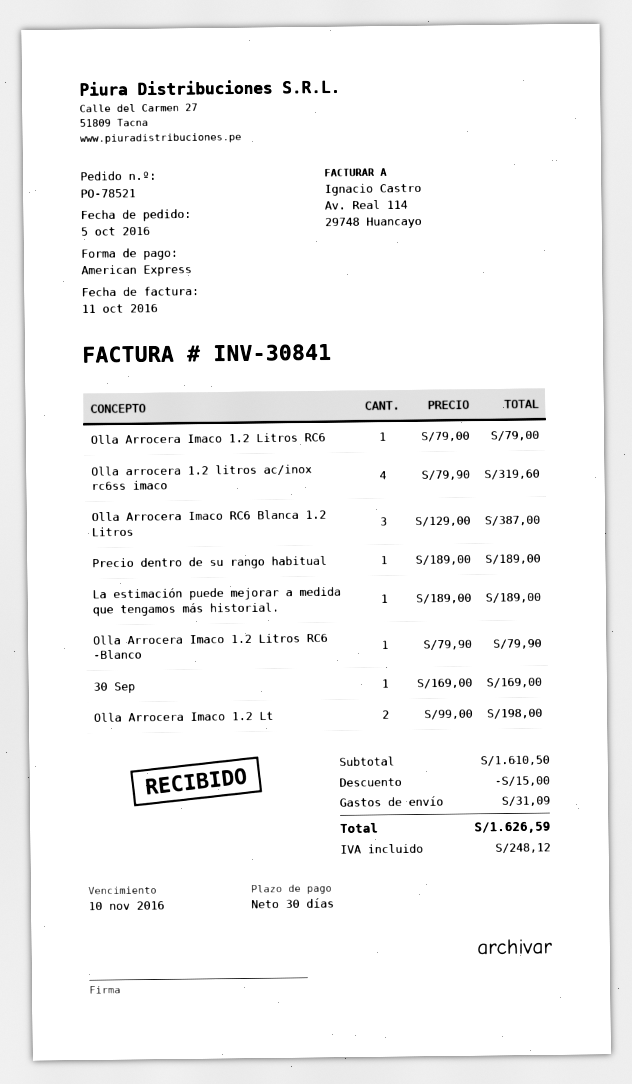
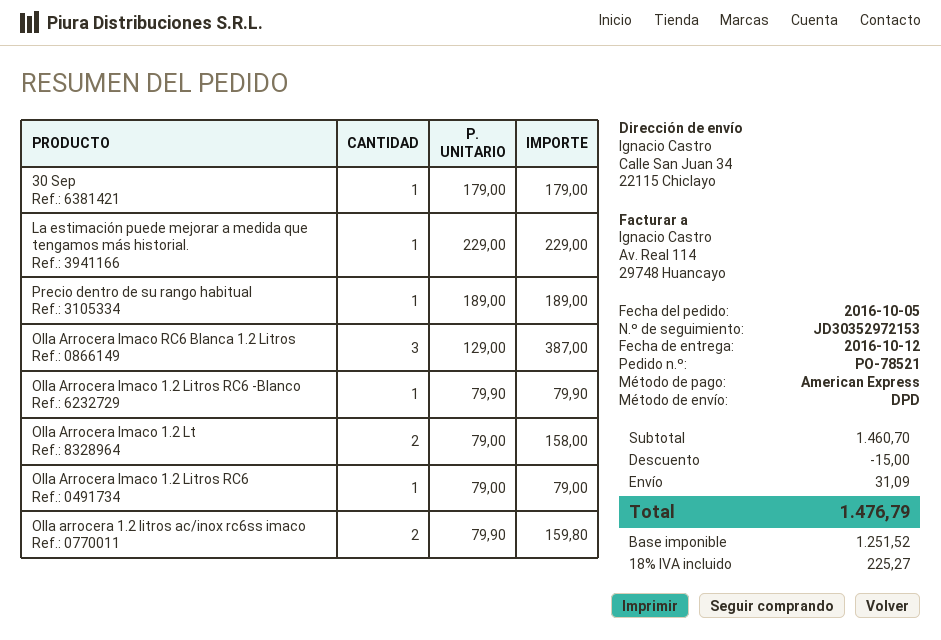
Olla arrocera 1.2 litros ac/inox rc6ss imaco: 4 x 79.90 = 319.60 -> 2 x 79.90 = 159.80
La estimación puede mejorar a medida que tengamos más historial.: 1 x 189.00 = 189.00 -> 1 x 229.00 = 229.00
30 Sep: 1 x 169.00 = 169.00 -> 1 x 179.00 = 179.00
Olla Arrocera Imaco 1.2 Lt: 2 x 99.00 = 198.00 -> 2 x 79.00 = 158.00
subtotal: 1610.50 -> 1460.70
tax: 248.12 -> 225.27
total: 1626.59 -> 1476.79

